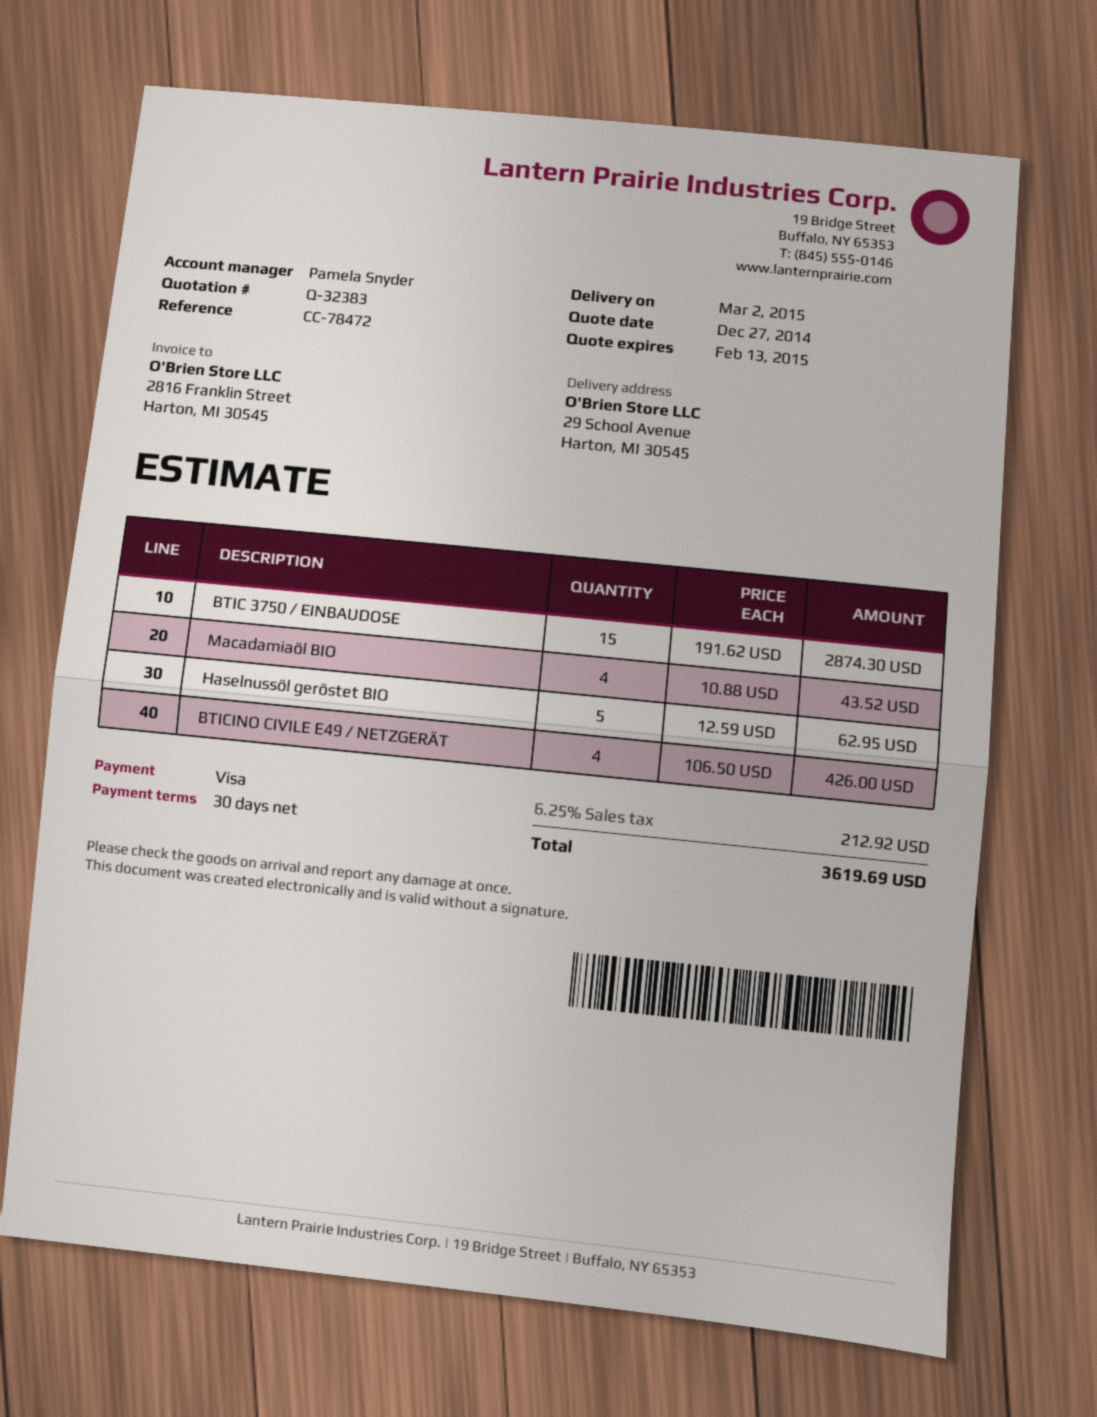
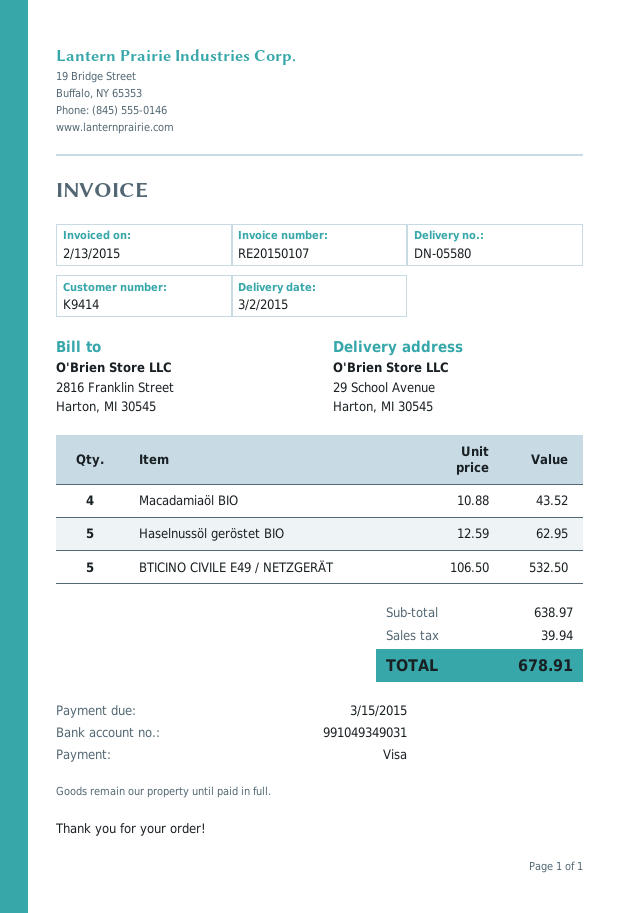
BTIC 3750 / EINBAUDOSE: 15 x 191.62 = 2874.30 -> none
BTICINO CIVILE E49 / NETZGERÄT: 4 x 106.50 = 426.00 -> 5 x 106.50 = 532.50
tax: 212.92 -> 39.94
total: 3619.69 -> 678.91

